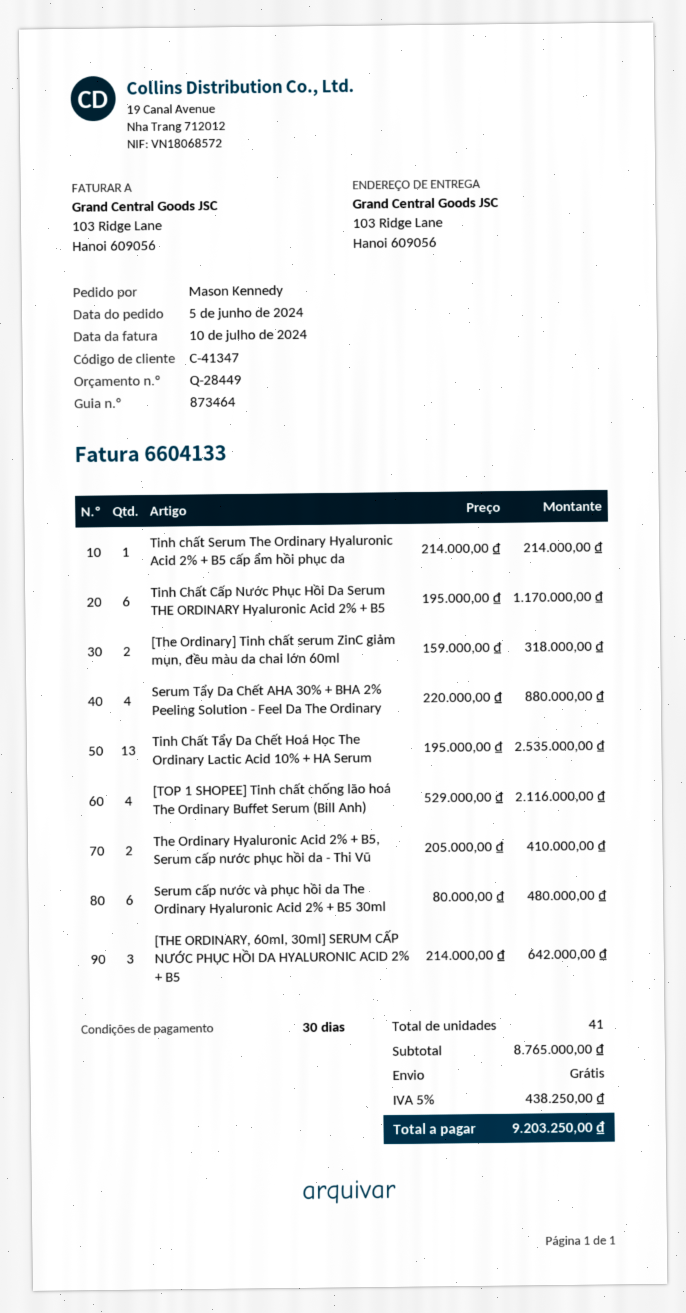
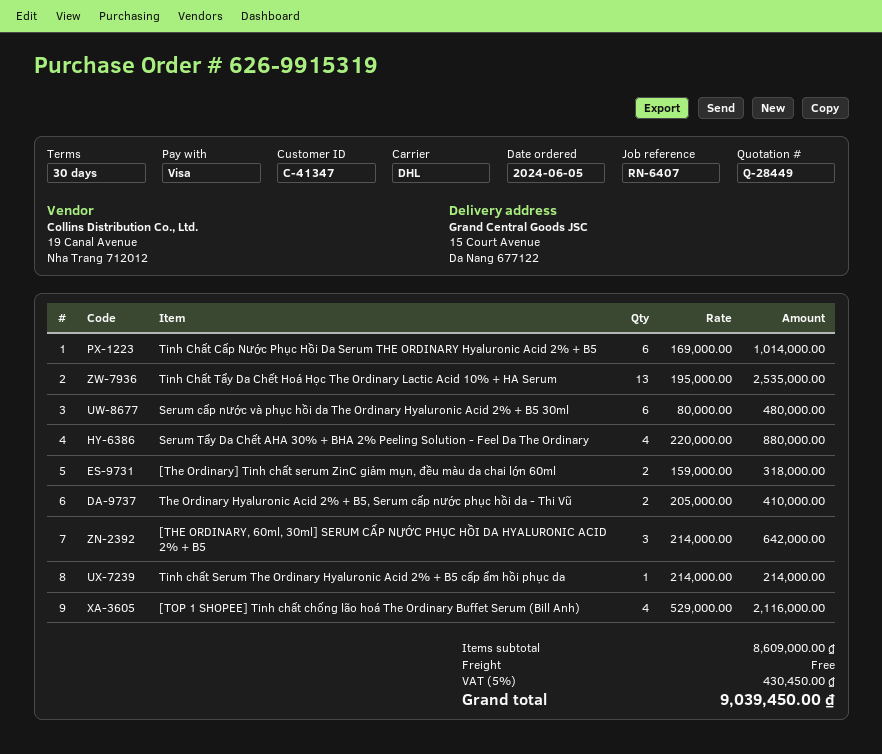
ship to: 103 Ridge Lane, Hanoi 609056 -> 15 Court Avenue, Da Nang 677122
Tinh Chất Cấp Nước Phục Hồi Da Serum THE ORDINARY Hyaluronic Acid 2% + B5: 6 x 195000.00 = 1170000.00 -> 6 x 169000.00 = 1014000.00
subtotal: 8765000.00 -> 8609000.00
tax: 5% = 438250.00 -> 5% = 430450.00
total: 9203250.00 -> 9039450.00

